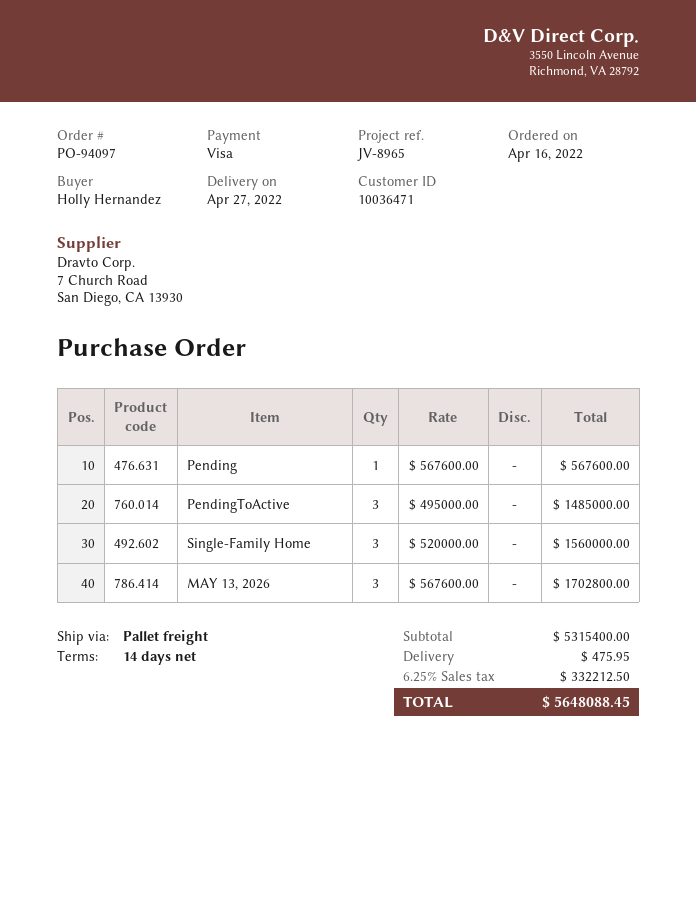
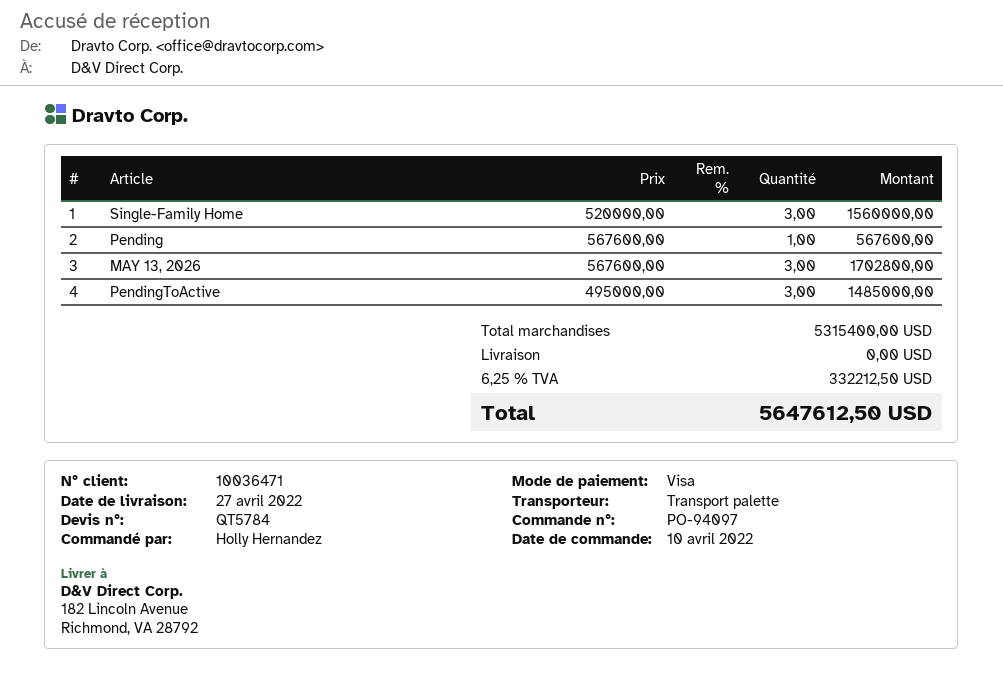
order date: 2022-04-16 -> 2022-04-10
shipping: 475.95 -> 0.00
total: 5648088.45 -> 5647612.50

